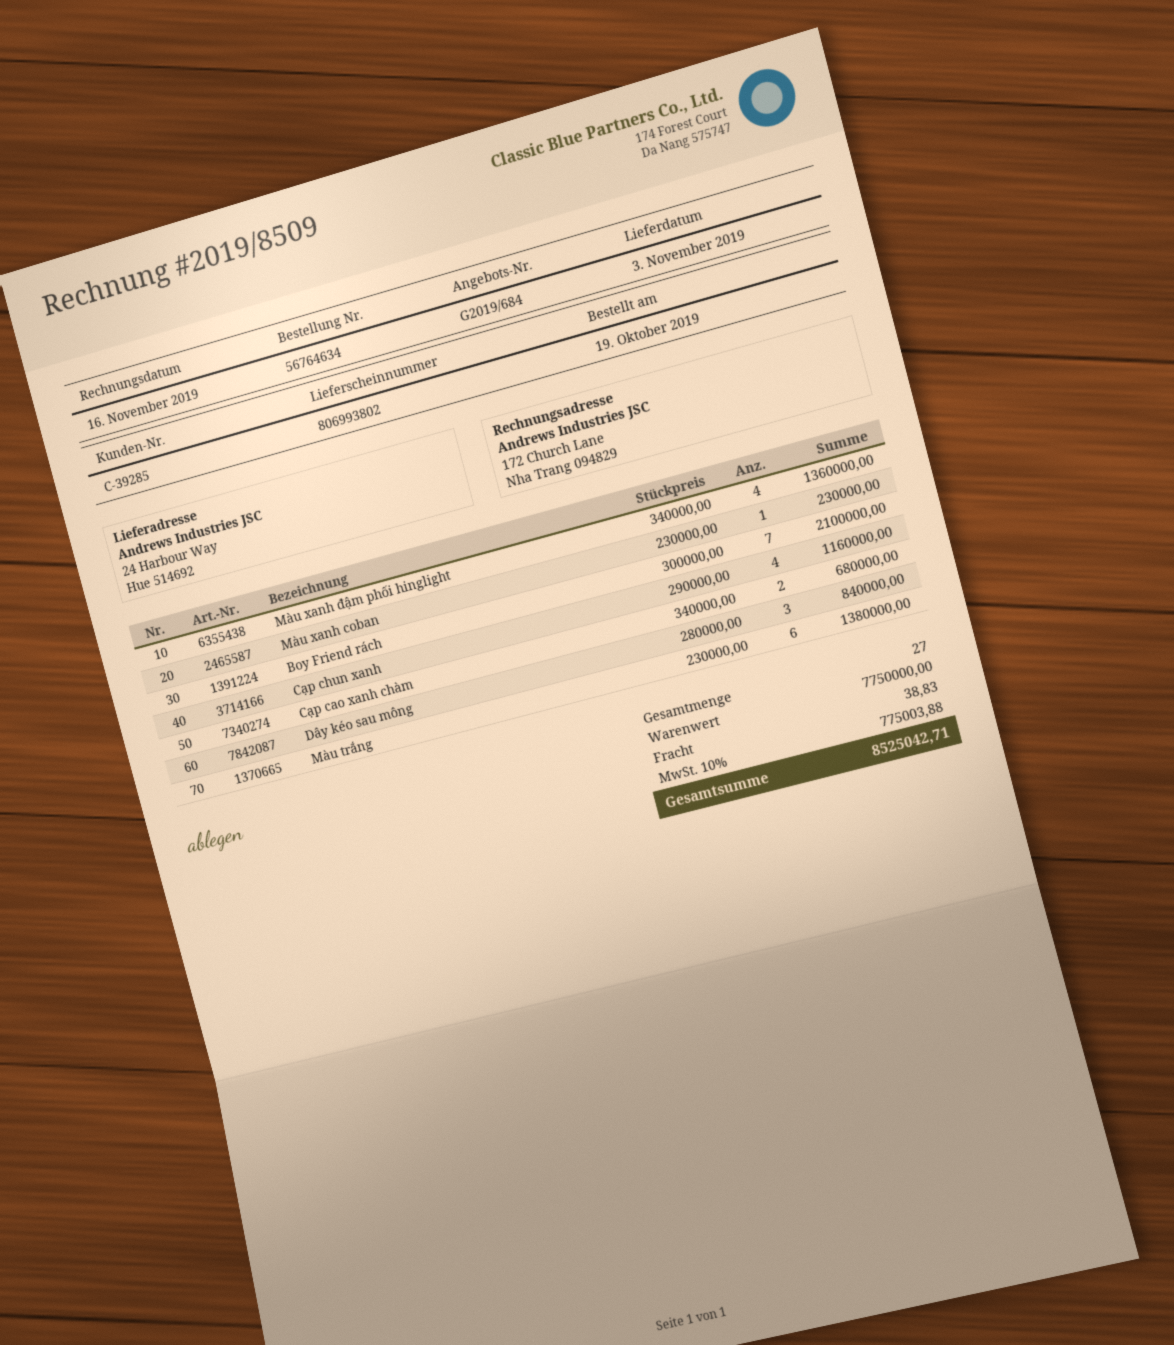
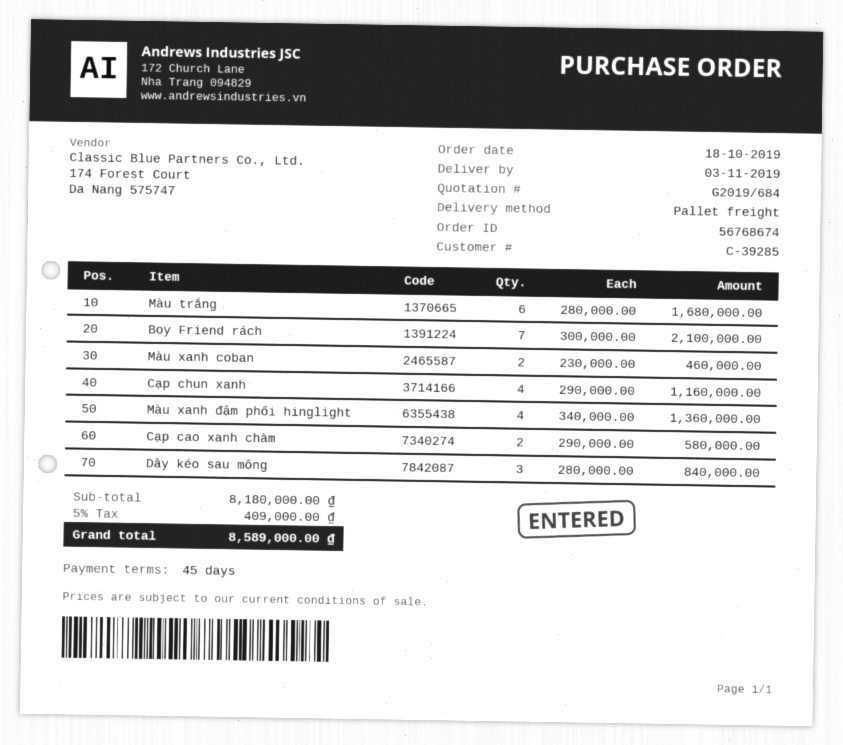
order number: 56764634 -> 56768674
order date: 2019-10-19 -> 2019-10-18
Màu xanh coban: 1 x 230000.00 = 230000.00 -> 2 x 230000.00 = 460000.00
Cạp cao xanh chàm: 2 x 340000.00 = 680000.00 -> 2 x 290000.00 = 580000.00
Màu trắng: 6 x 230000.00 = 1380000.00 -> 6 x 280000.00 = 1680000.00
subtotal: 7750000.00 -> 8180000.00
shipping: 38.83 -> none
tax: 10% = 775003.88 -> 5% = 409000.00
total: 8525042.71 -> 8589000.00

